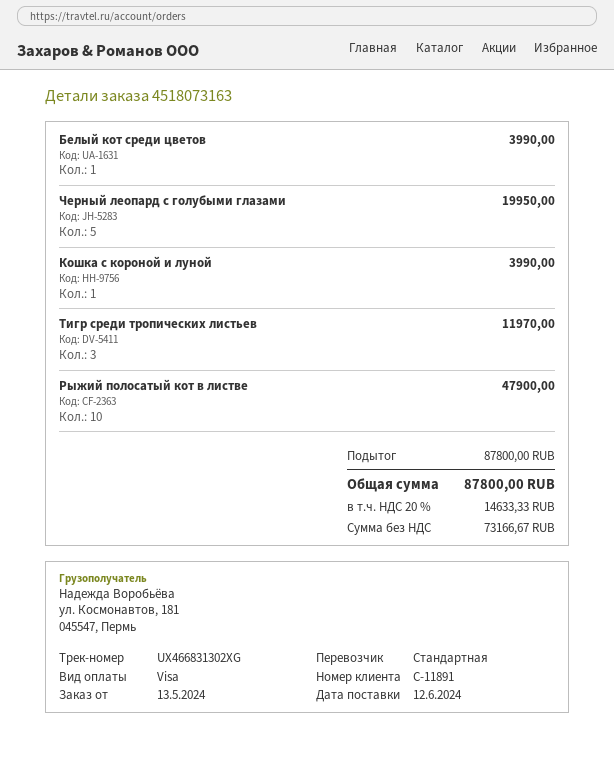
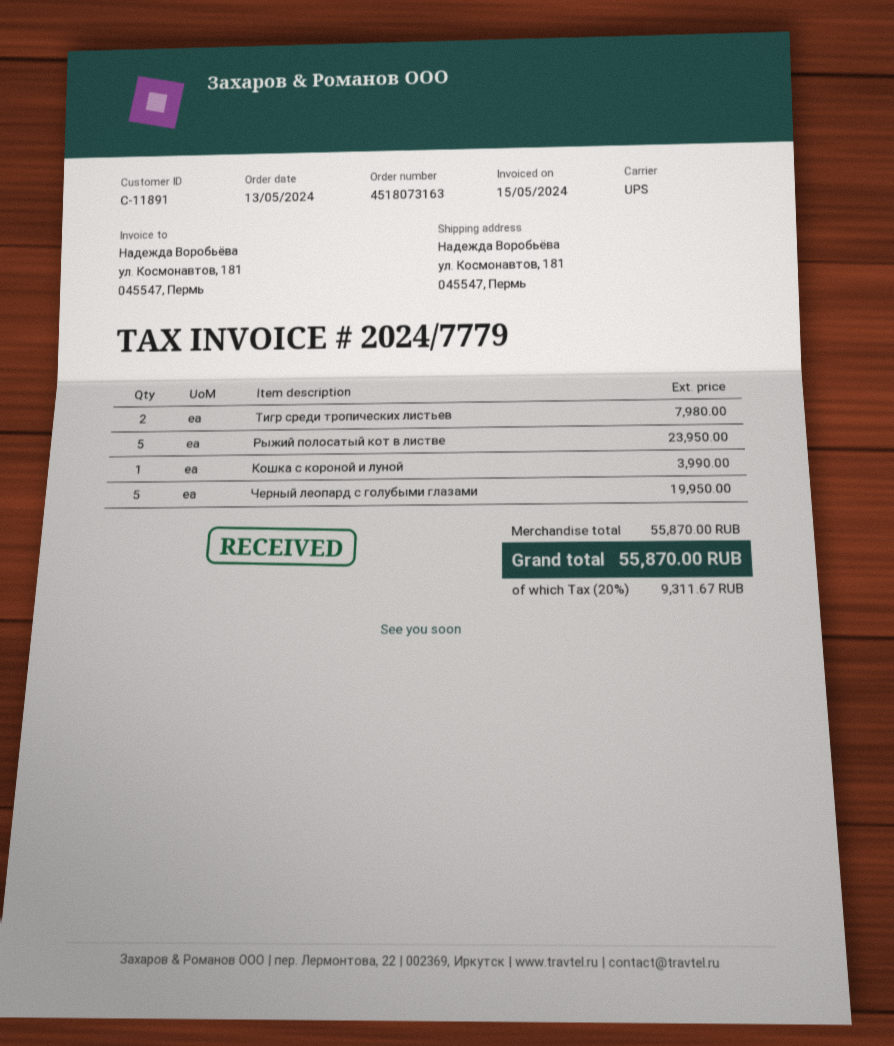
shipping method: standard -> UPS
Белый кот среди цветов: 1 for 3990.00 -> none
Тигр среди тропических листьев: 3 for 11970.00 -> 2 for 7980.00
Рыжий полосатый кот в листве: 10 for 47900.00 -> 5 for 23950.00
subtotal: 87800.00 -> 55870.00
tax: 20% = 14633.33 -> 20% = 9311.67
total: 87800.00 -> 55870.00

